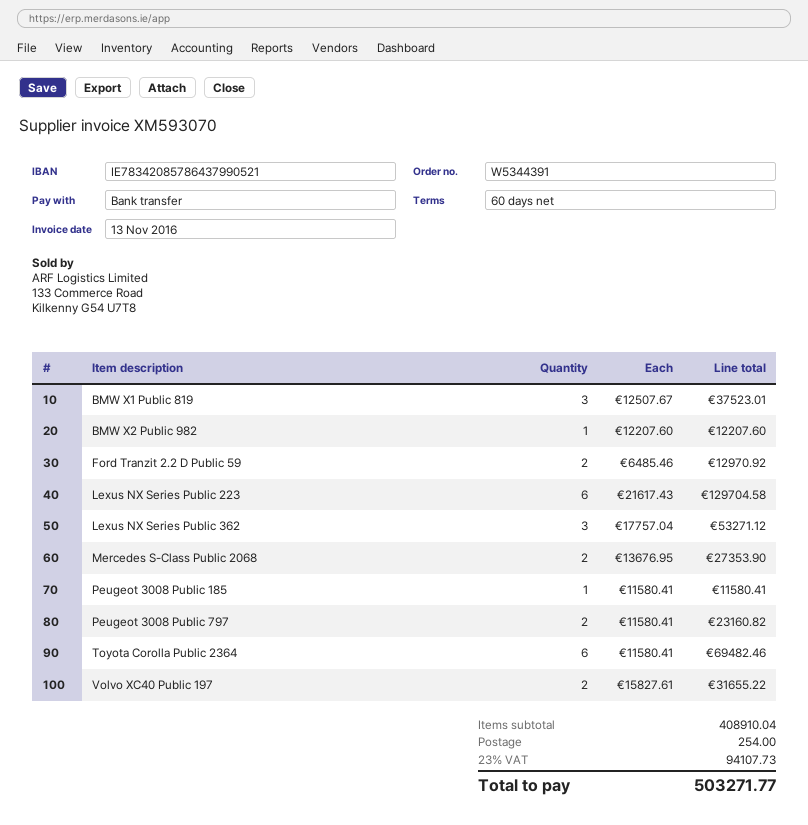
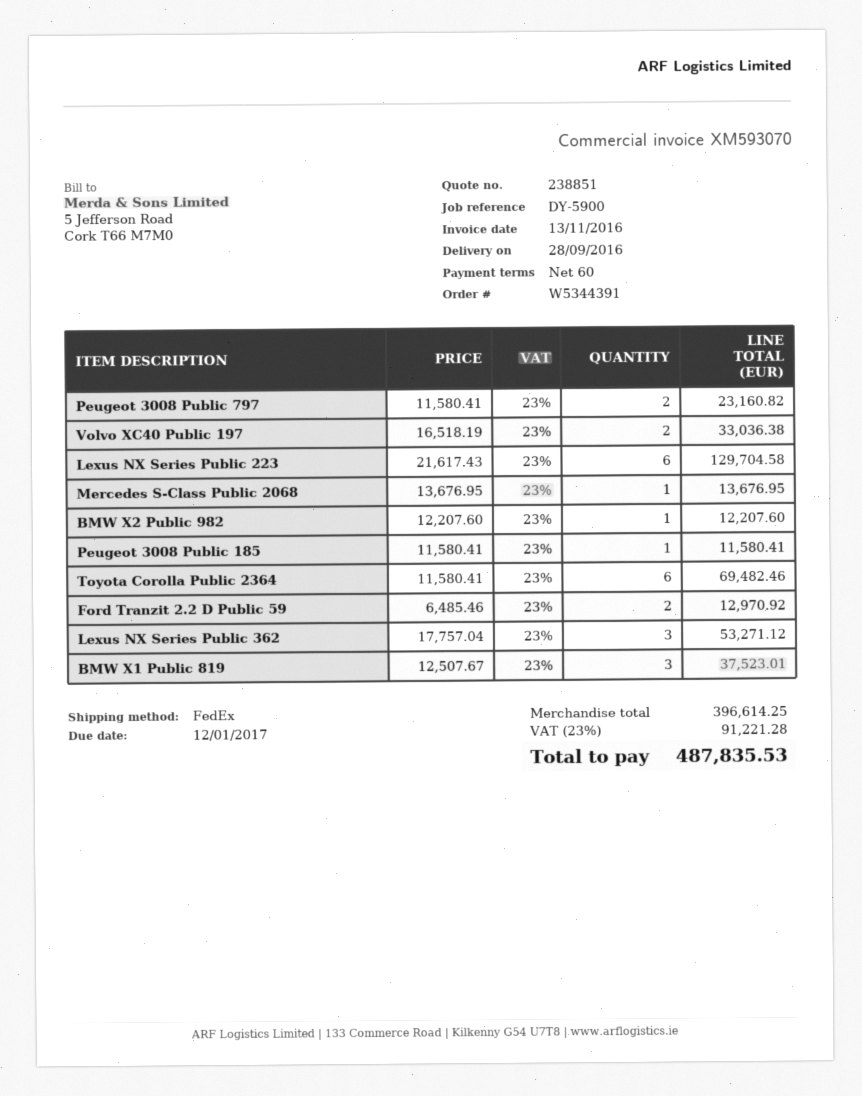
Mercedes S-Class Public 2068: 2 x 13676.95 = 27353.90 -> 1 x 13676.95 = 13676.95
Volvo XC40 Public 197: 2 x 15827.61 = 31655.22 -> 2 x 16518.19 = 33036.38
subtotal: 408910.04 -> 396614.25
shipping: 254.00 -> none
tax: 23% = 94107.73 -> 23% = 91221.28
total: 503271.77 -> 487835.53

